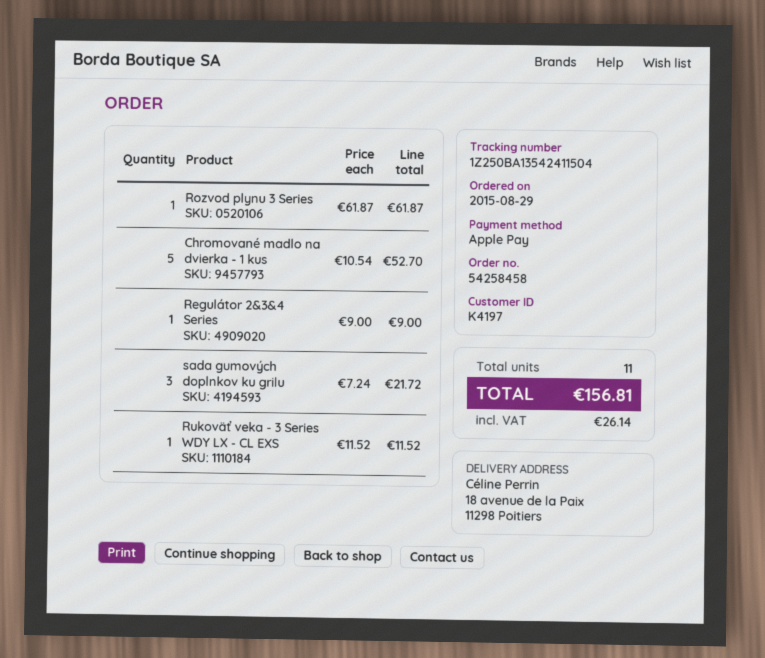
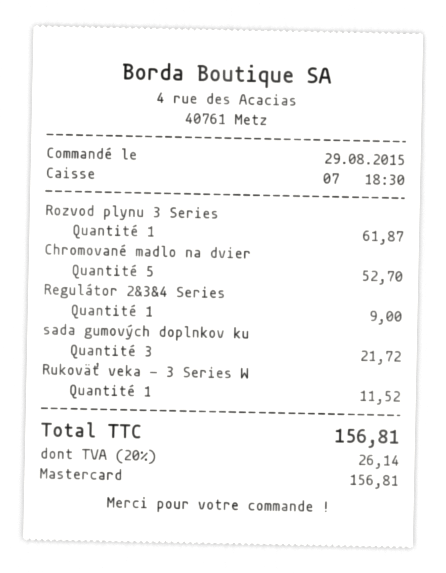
payment method: Apple Pay -> Mastercard

